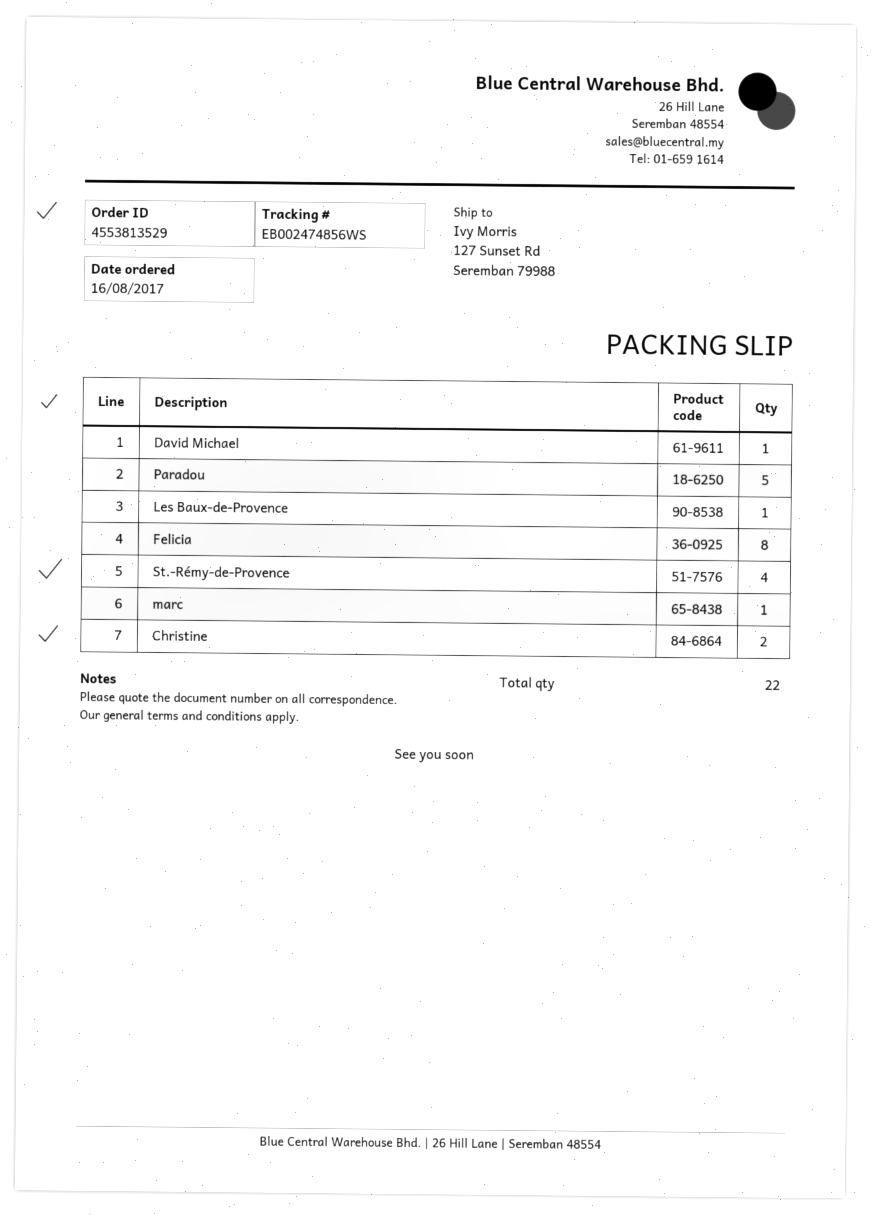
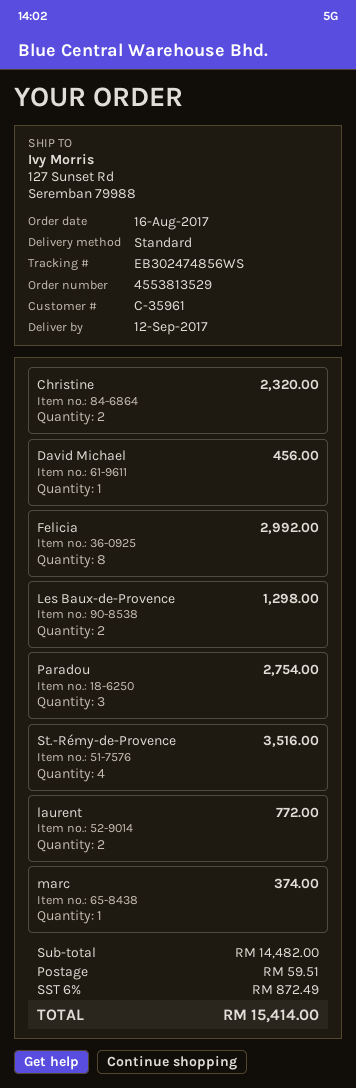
tracking number: EB002474856WS -> EB302474856WS
Paradou: 5 -> 3
Les Baux-de-Provence: 1 -> 2
laurent: none -> 2

